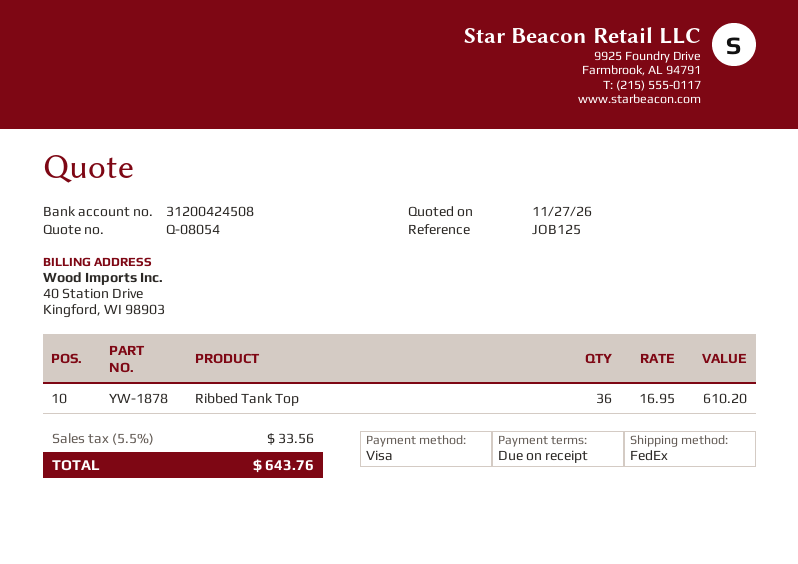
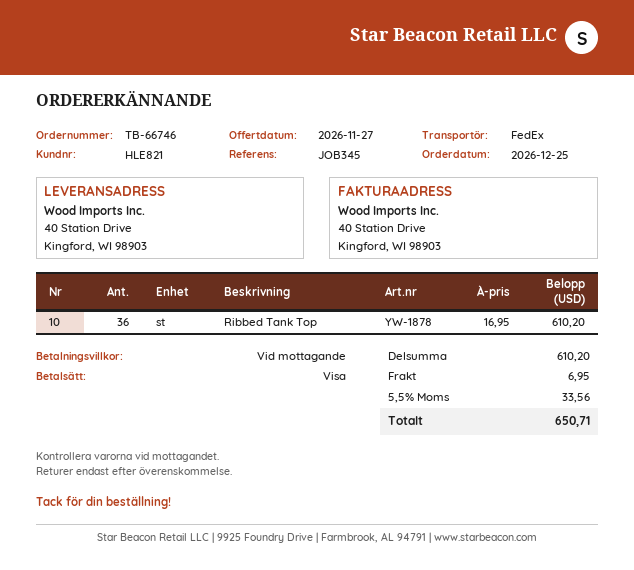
reference: JOB125 -> JOB345
shipping: none -> 6.95
total: 643.76 -> 650.71

